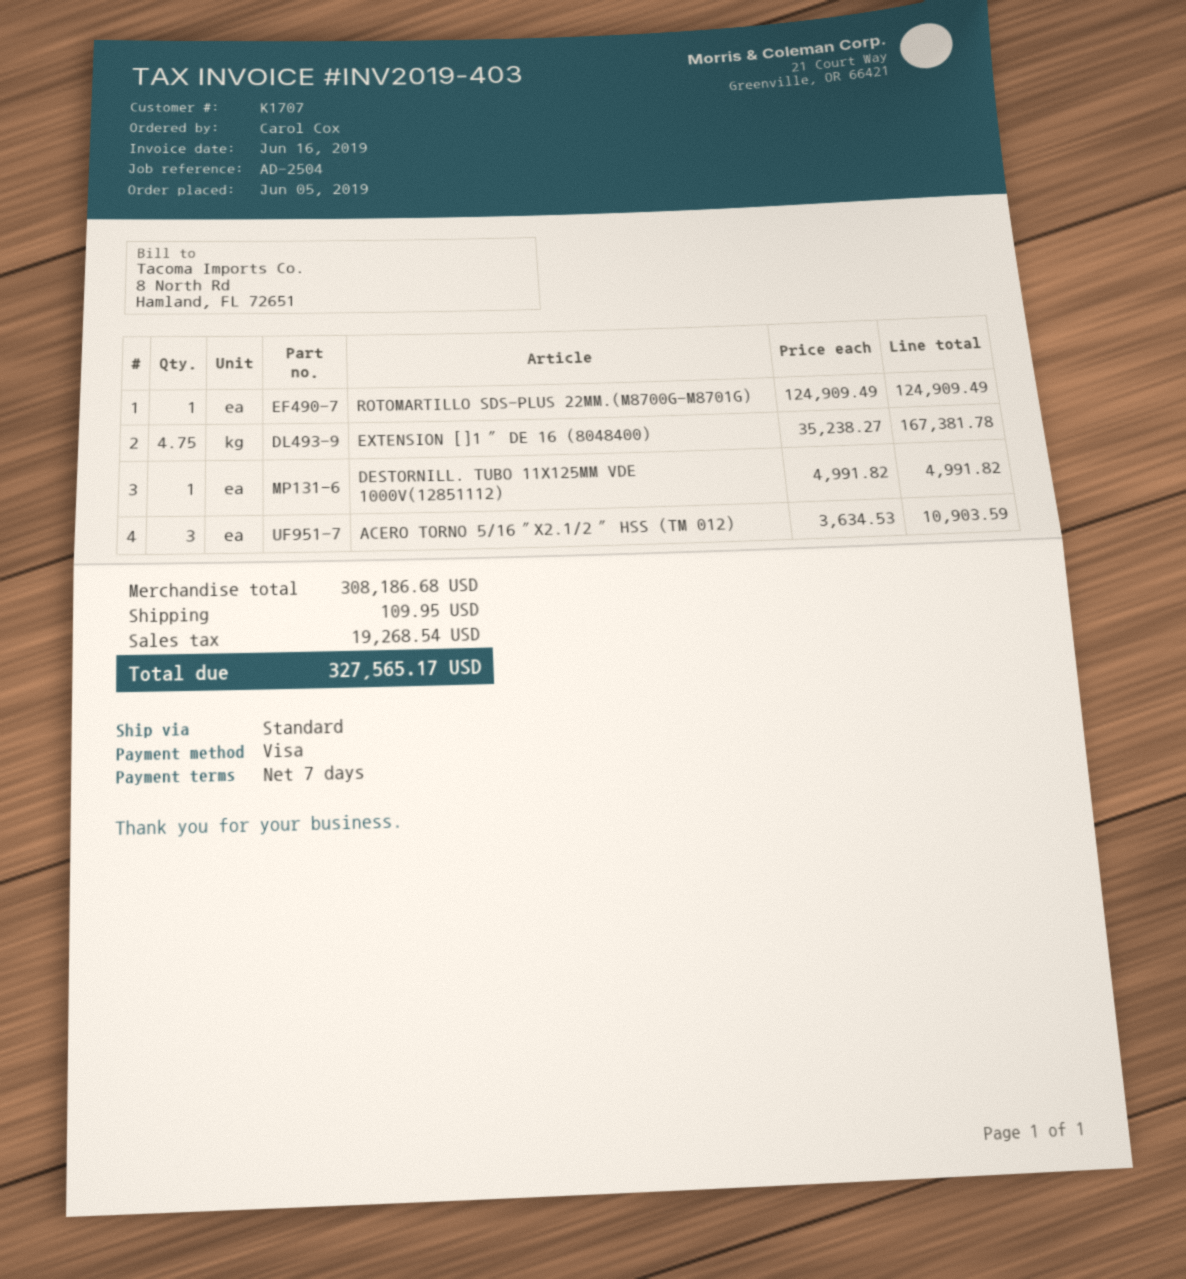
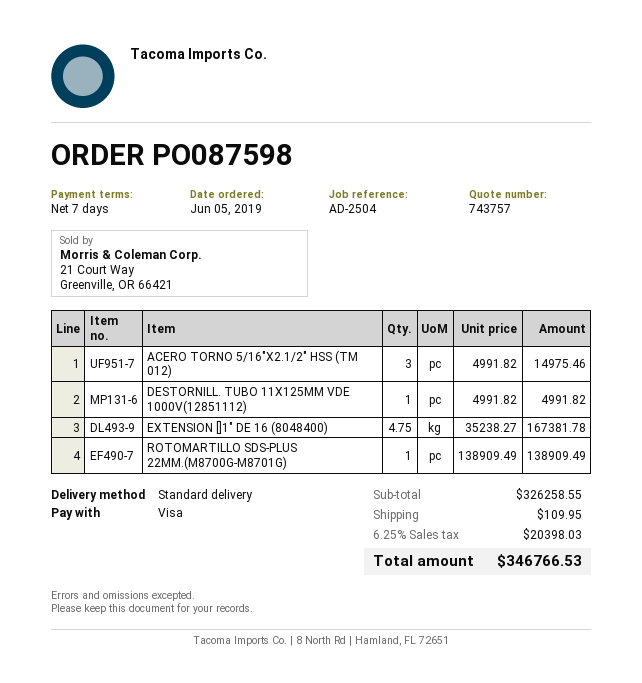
ROTOMARTILLO SDS-PLUS 22MM.(M8700G-M8701G): 1 x 124909.49 = 124909.49 -> 1 x 138909.49 = 138909.49
ACERO TORNO 5/16″X2.1/2″ HSS (TM 012): 3 x 3634.53 = 10903.59 -> 3 x 4991.82 = 14975.46
subtotal: 308186.68 -> 326258.55
tax: 19268.54 -> 20398.03
total: 327565.17 -> 346766.53

